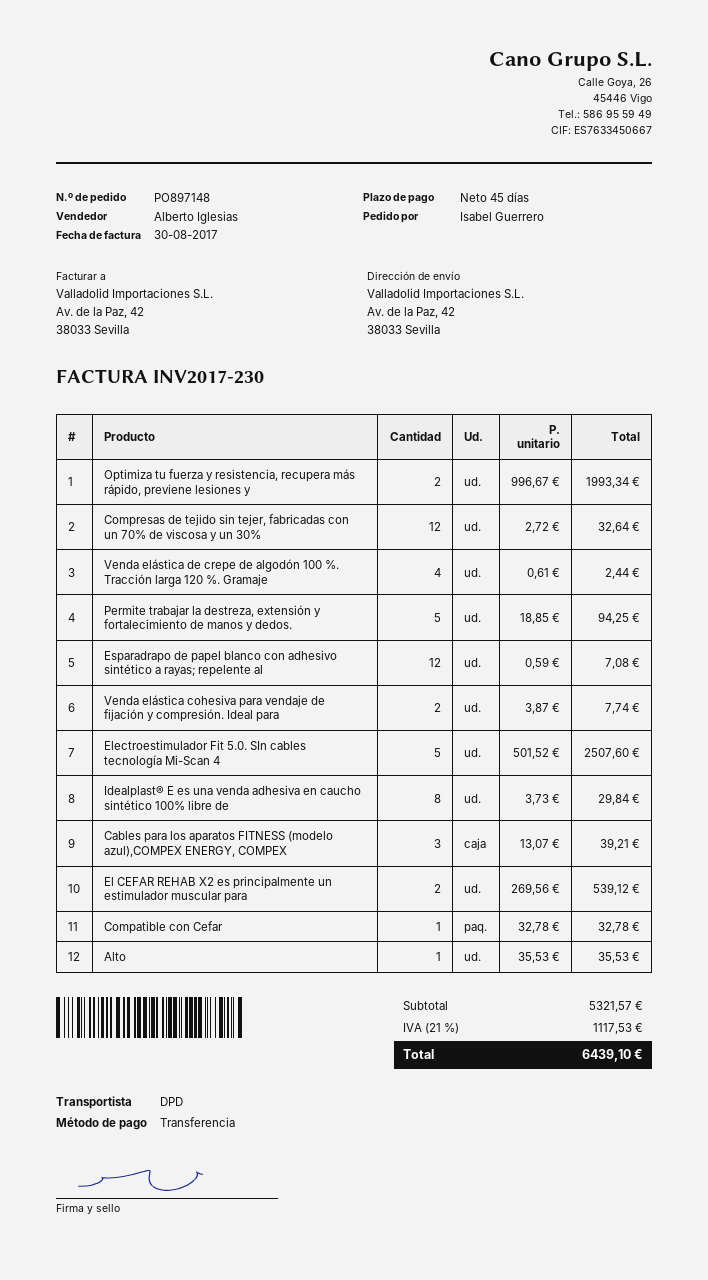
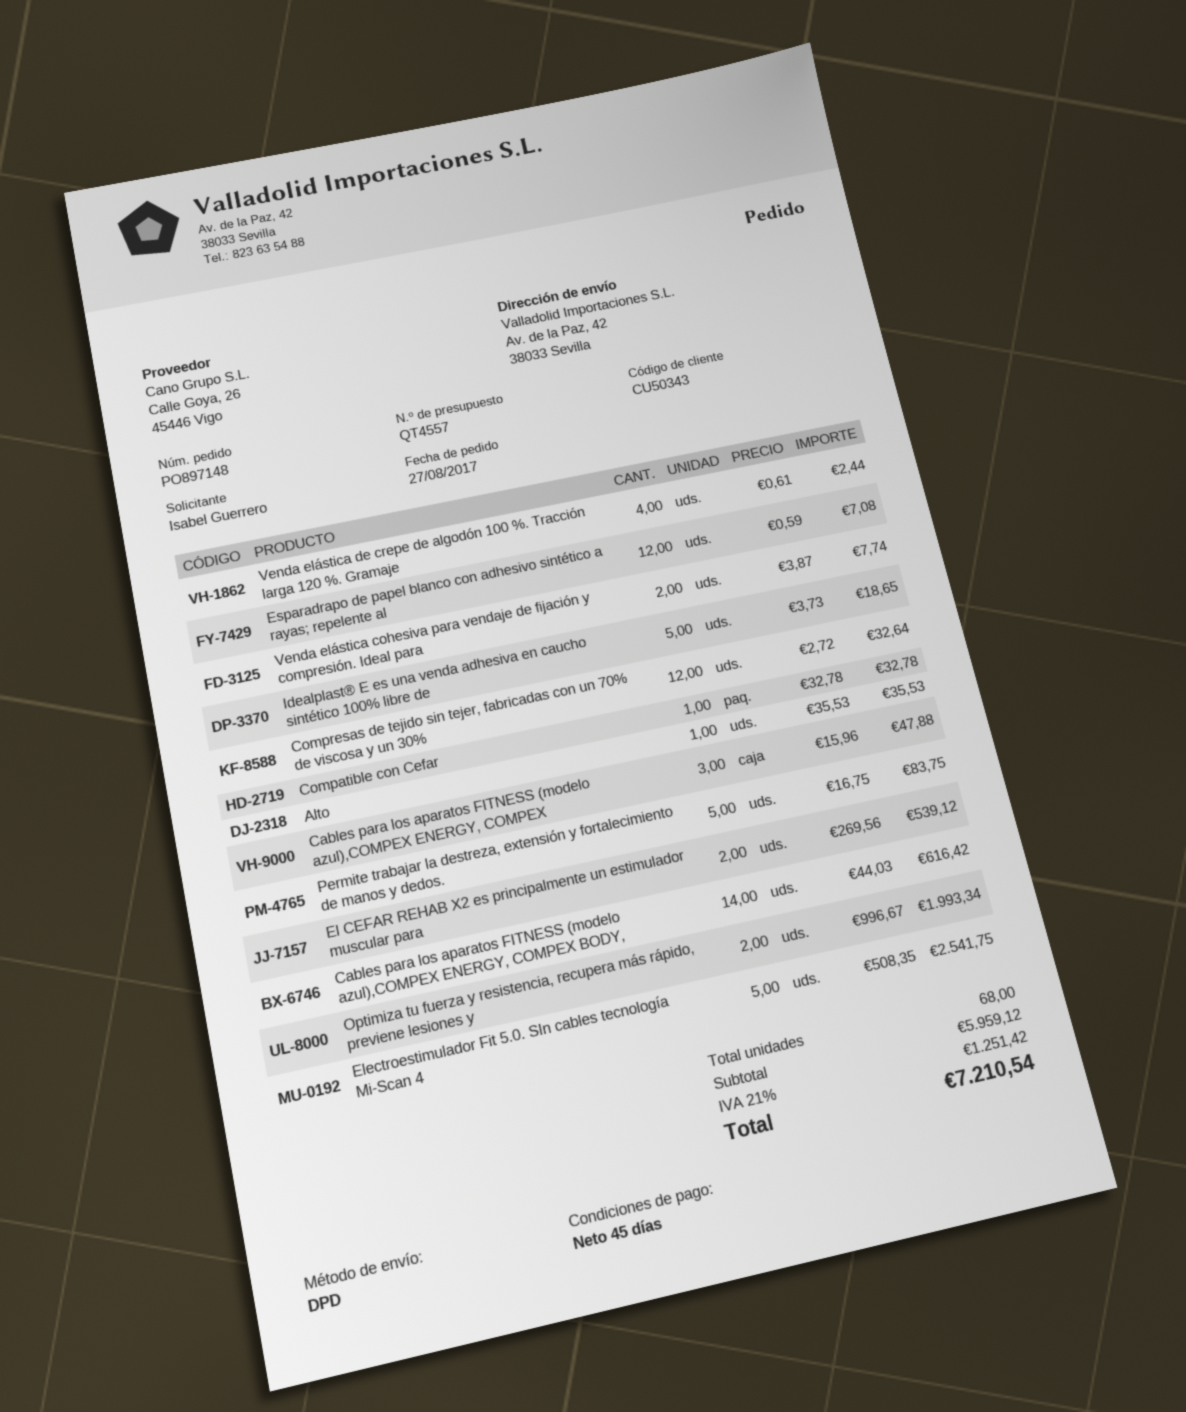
Permite trabajar la destreza, extensión y fortalecimiento de manos y dedos.: 5 x 18.85 = 94.25 -> 5 x 16.75 = 83.75
Electroestimulador Fit 5.0. SIn cables tecnología Mi-Scan 4: 5 x 501.52 = 2507.60 -> 5 x 508.35 = 2541.75
Idealplast® E es una venda adhesiva en caucho sintético 100% libre de: 8 x 3.73 = 29.84 -> 5 x 3.73 = 18.65
Cables para los aparatos FITNESS (modelo azul),COMPEX ENERGY, COMPEX: 3 x 13.07 = 39.21 -> 3 x 15.96 = 47.88
Cables para los aparatos FITNESS (modelo azul),COMPEX ENERGY, COMPEX BODY,: none -> 14 x 44.03 = 616.42
subtotal: 5321.57 -> 5959.12
tax: 21% = 1117.53 -> 21% = 1251.42
total: 6439.10 -> 7210.54

